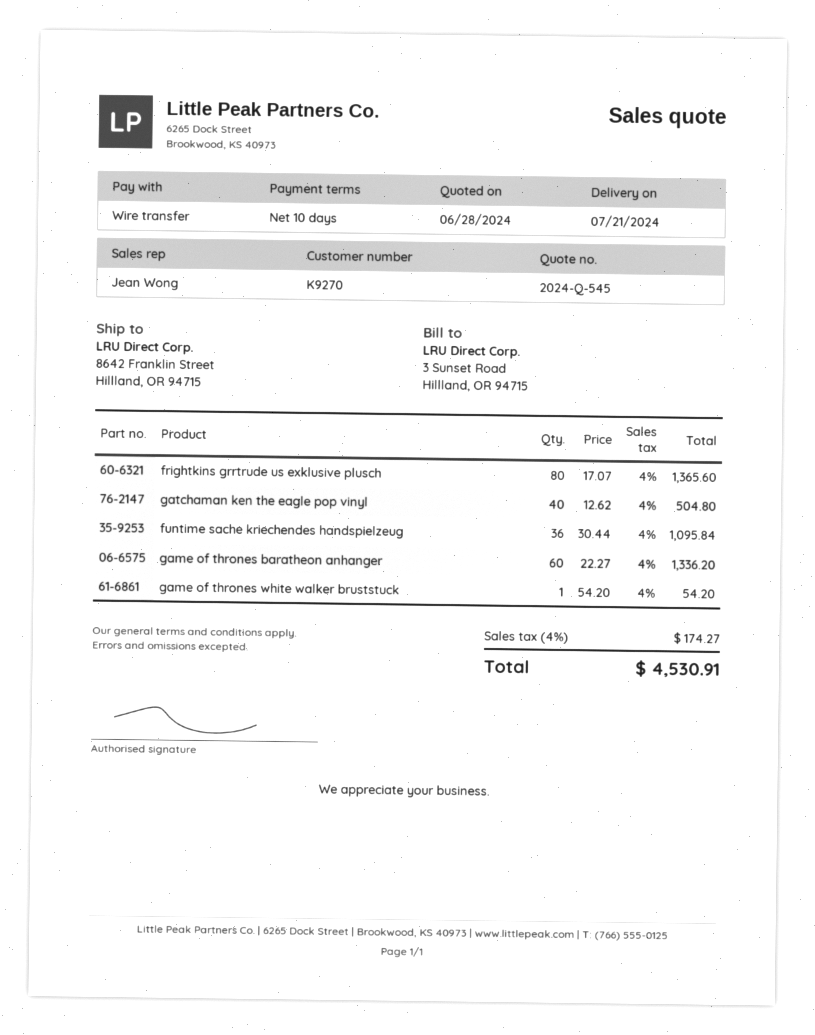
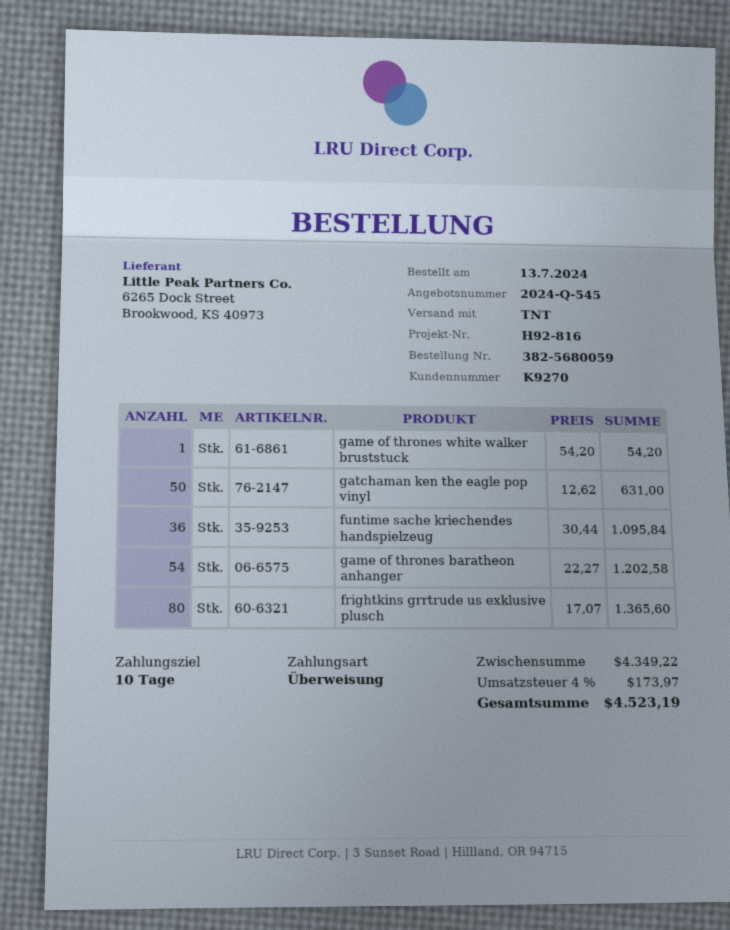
gatchaman ken the eagle pop vinyl: 40 x 12.62 = 504.80 -> 50 x 12.62 = 631.00
game of thrones baratheon anhanger: 60 x 22.27 = 1336.20 -> 54 x 22.27 = 1202.58
tax: 4% = 174.27 -> 4% = 173.97
total: 4530.91 -> 4523.19

